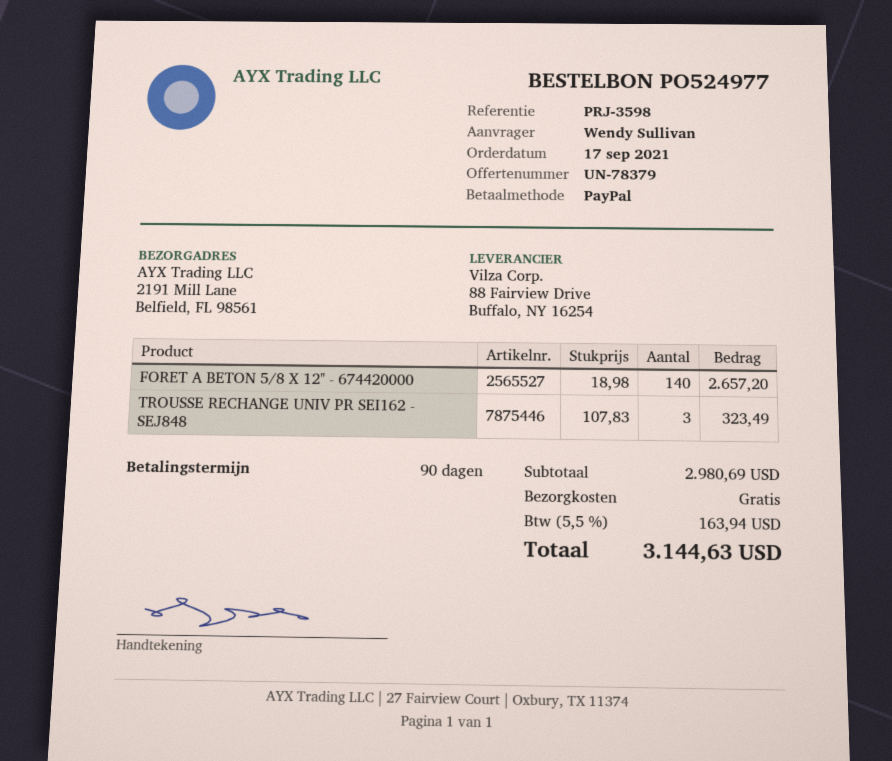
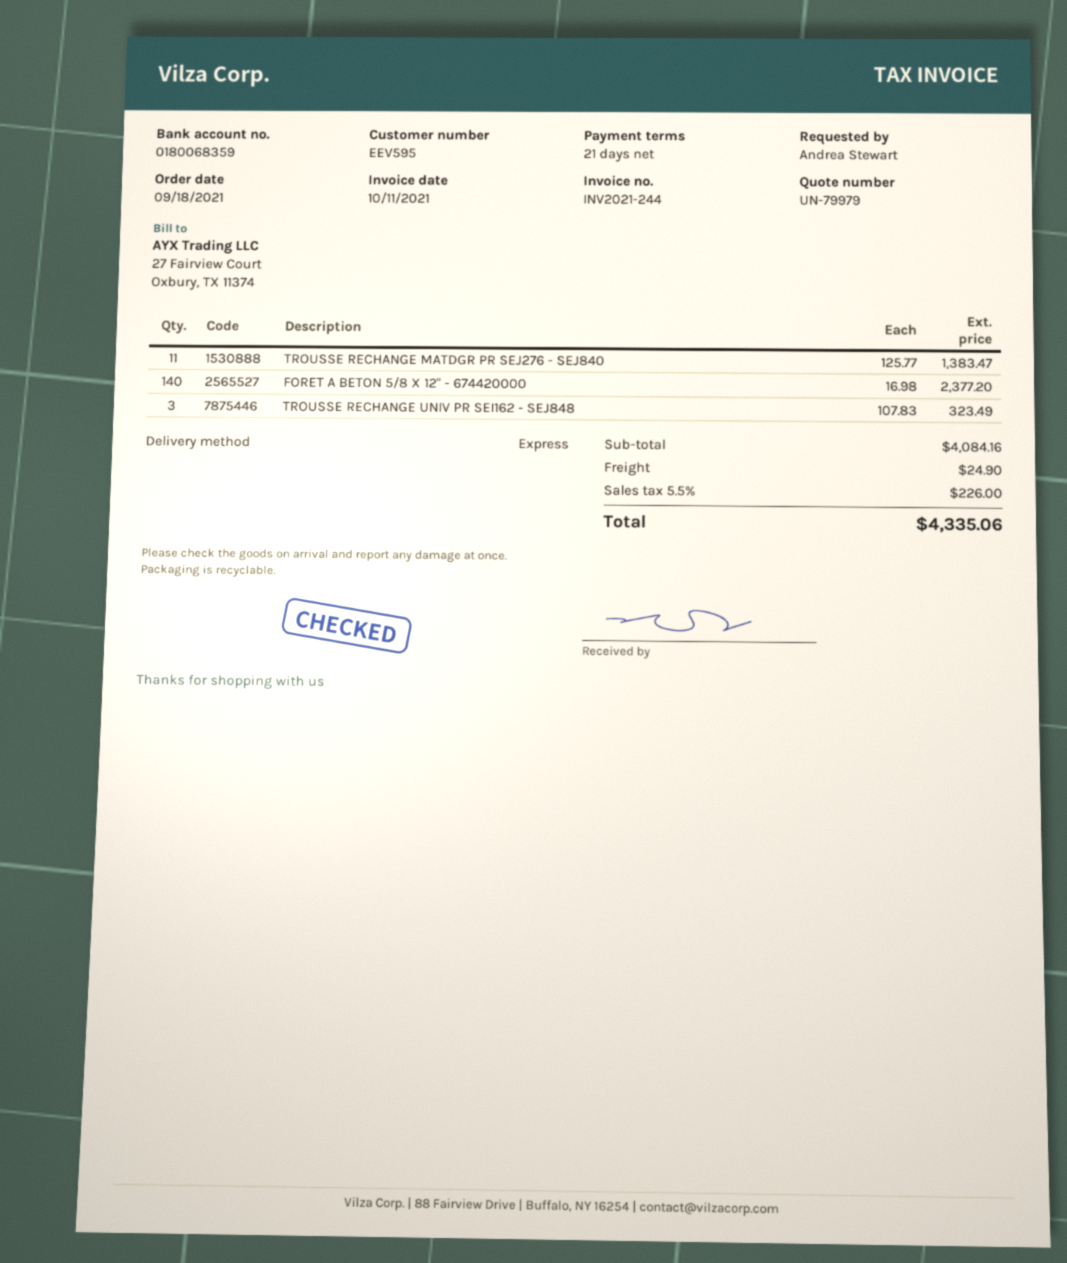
quote number: UN-78379 -> UN-79979
order date: 2021-09-17 -> 2021-09-18
payment terms: 90 days -> 21 days
ordered by: Wendy Sullivan -> Andrea Stewart
FORET A BETON 5/8 X 12'' - 674420000: 140 x 18.98 = 2657.20 -> 140 x 16.98 = 2377.20
TROUSSE RECHANGE MATDGR PR SEJ276 - SEJ840: none -> 11 x 125.77 = 1383.47
subtotal: 2980.69 -> 4084.16
shipping: 0.00 -> 24.90
tax: 5.5% = 163.94 -> 5.5% = 226.00
total: 3144.63 -> 4335.06

